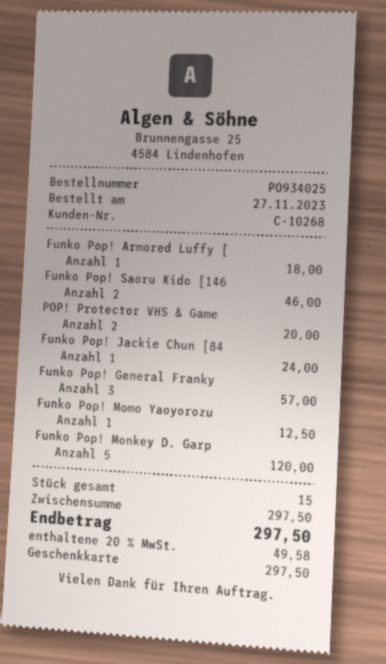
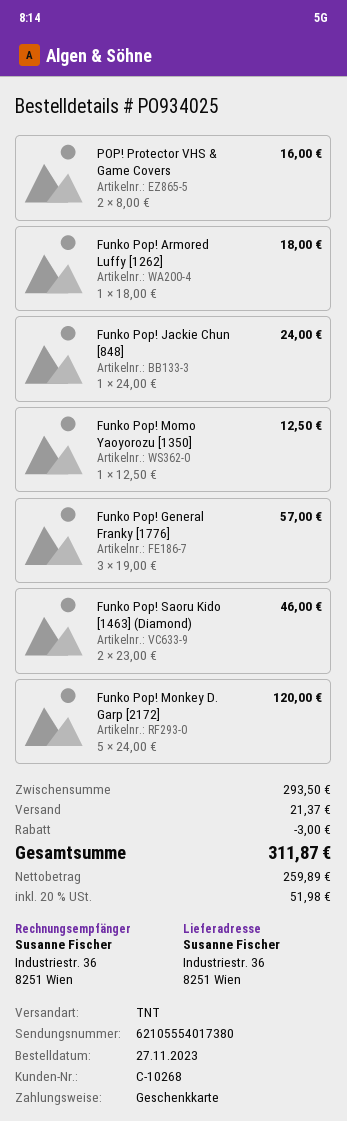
POP! Protector VHS & Game: 2 for 20.00 -> 2 for 16.00
subtotal: 297.50 -> 293.50
discount: none -> 3.00
shipping: none -> 21.37
tax: 20% = 49.58 -> 20% = 51.98
total: 297.50 -> 311.87

